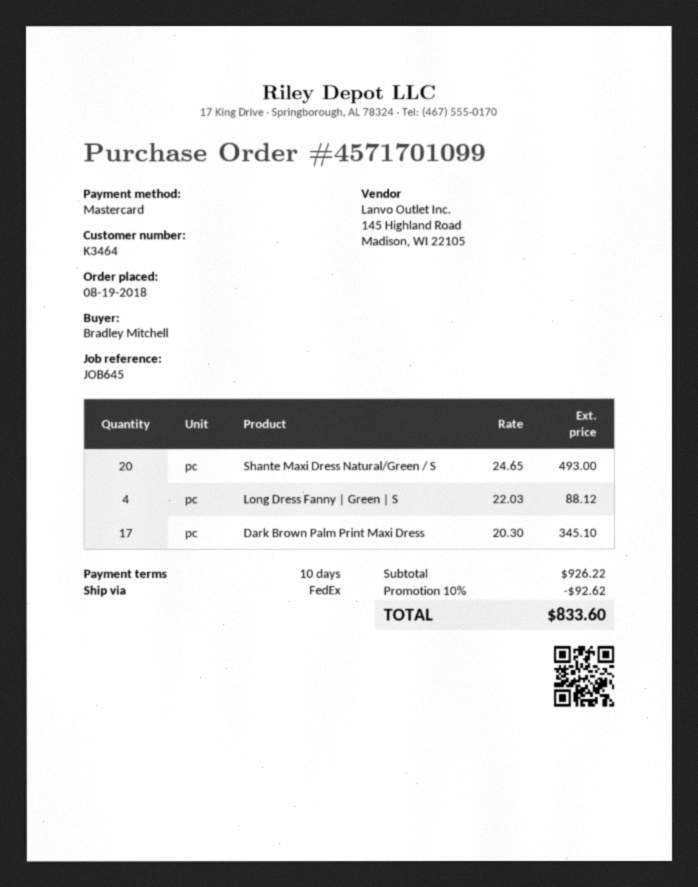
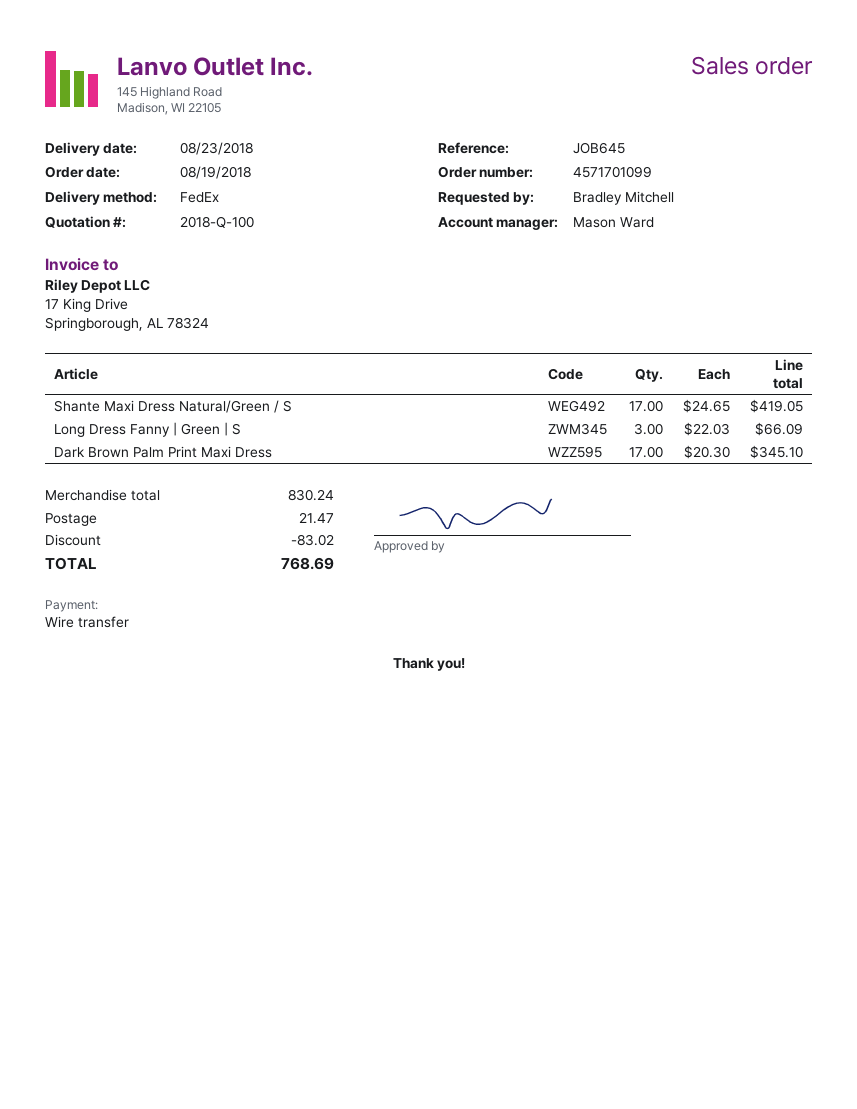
payment method: Mastercard -> bank transfer
Shante Maxi Dress Natural/Green / S: 20 x 24.65 = 493.00 -> 17 x 24.65 = 419.05
Long Dress Fanny | Green | S: 4 x 22.03 = 88.12 -> 3 x 22.03 = 66.09
subtotal: 926.22 -> 830.24
discount: 92.62 -> 83.02
shipping: none -> 21.47
total: 833.60 -> 768.69

